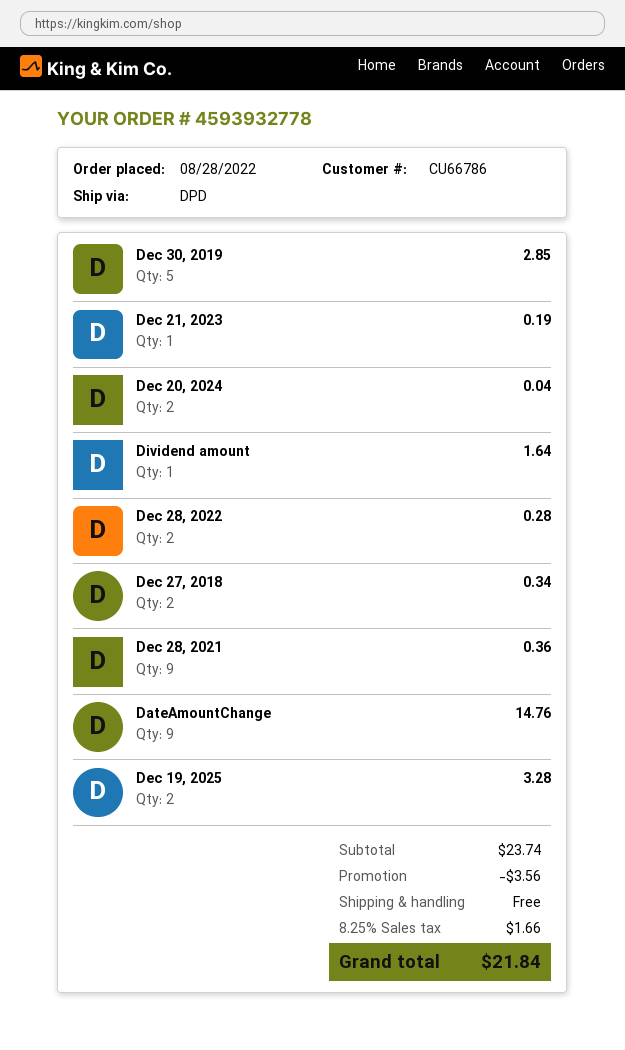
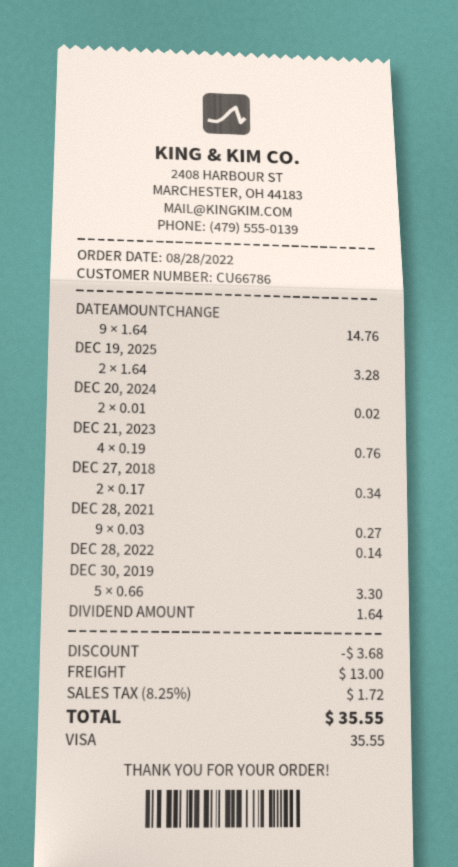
Dec 30, 2019: 5 for 2.85 -> 5 for 3.30
Dec 21, 2023: 1 for 0.19 -> 4 for 0.76
Dec 20, 2024: 2 for 0.04 -> 2 for 0.02
Dec 28, 2022: 2 for 0.28 -> 1 for 0.14
Dec 28, 2021: 9 for 0.36 -> 9 for 0.27
discount: 3.56 -> 3.68
shipping: 0.00 -> 13.00
tax: 8.25% = 1.66 -> 8.25% = 1.72
total: 21.84 -> 35.55

